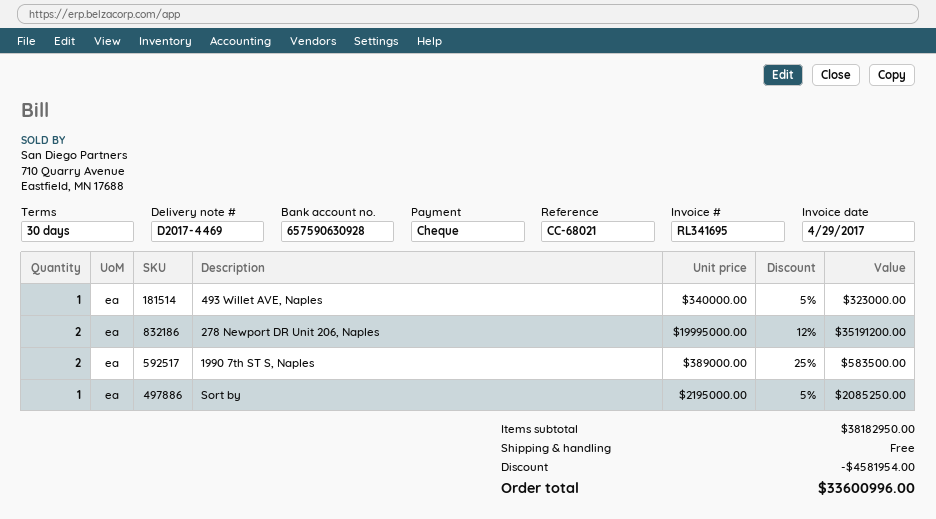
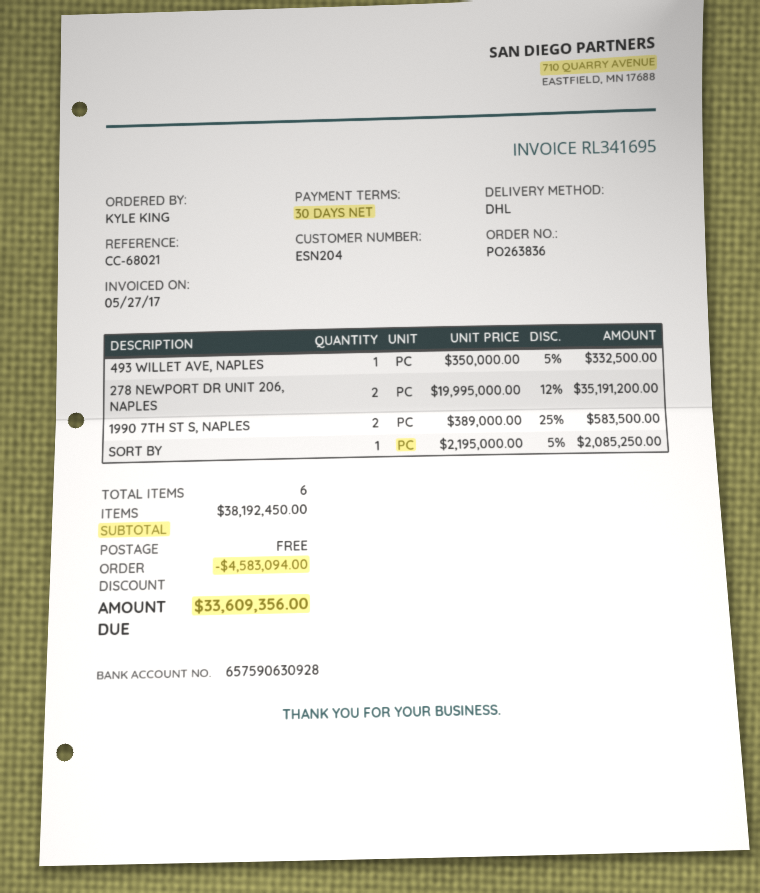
invoice date: 2017-04-29 -> 2017-05-27
493 Willet AVE, Naples: 1 x 340000.00 - 5% = 323000.00 -> 1 x 350000.00 - 5% = 332500.00
subtotal: 38182950.00 -> 38192450.00
discount: 4581954.00 -> 4583094.00
total: 33600996.00 -> 33609356.00

